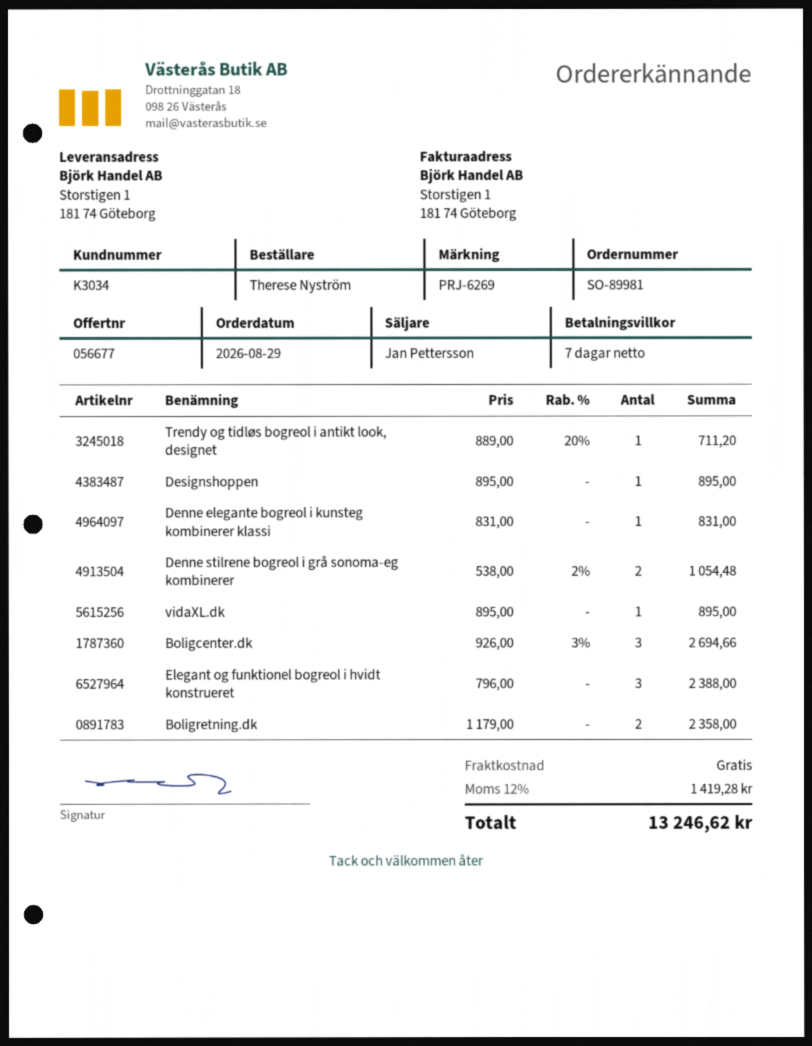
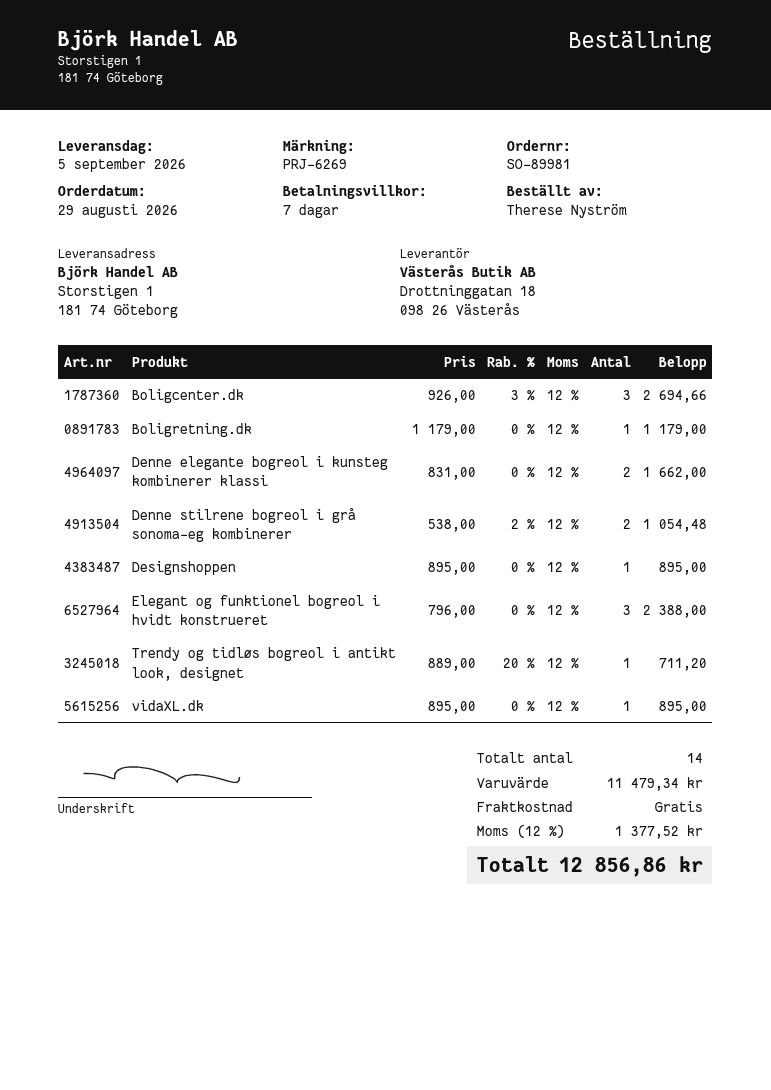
Denne elegante bogreol i kunsteg kombinerer klassi: 1 x 831.00 = 831.00 -> 2 x 831.00 = 1662.00
Boligretning.dk: 2 x 1179.00 = 2358.00 -> 1 x 1179.00 = 1179.00
tax: 12% = 1419.28 -> 12% = 1377.52
total: 13246.62 -> 12856.86

